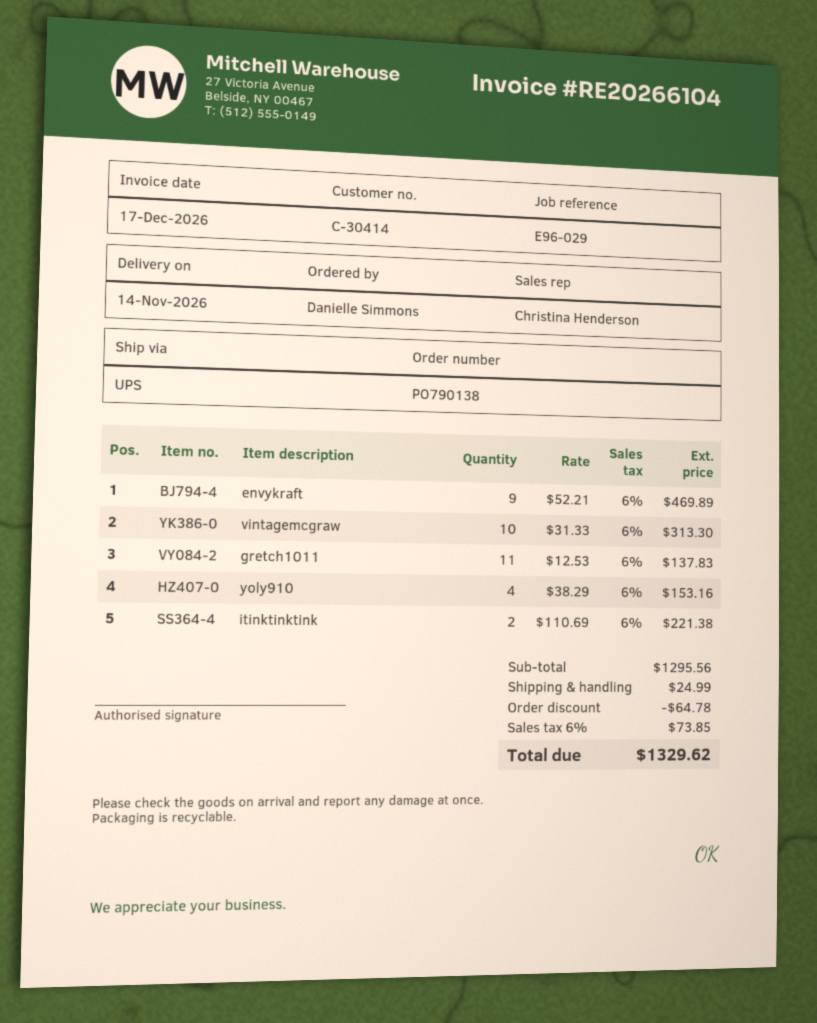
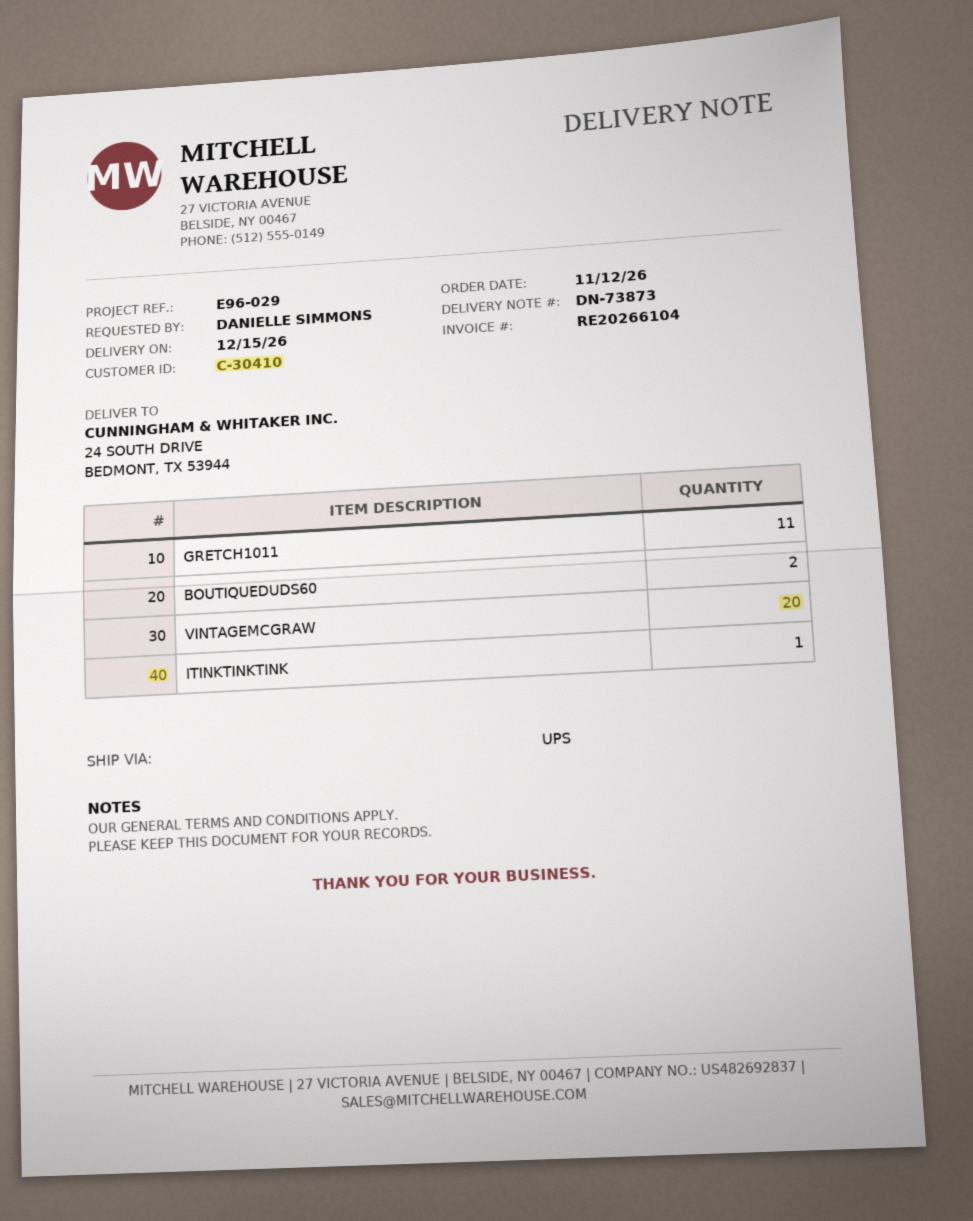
delivery date: 2026-11-14 -> 2026-12-15
customer number: C-30414 -> C-30410
envykraft: 9 -> none
vintagemcgraw: 10 -> 20
yoly910: 4 -> none
itinktinktink: 2 -> 1
BOUTIQUEDUDS60: none -> 2

